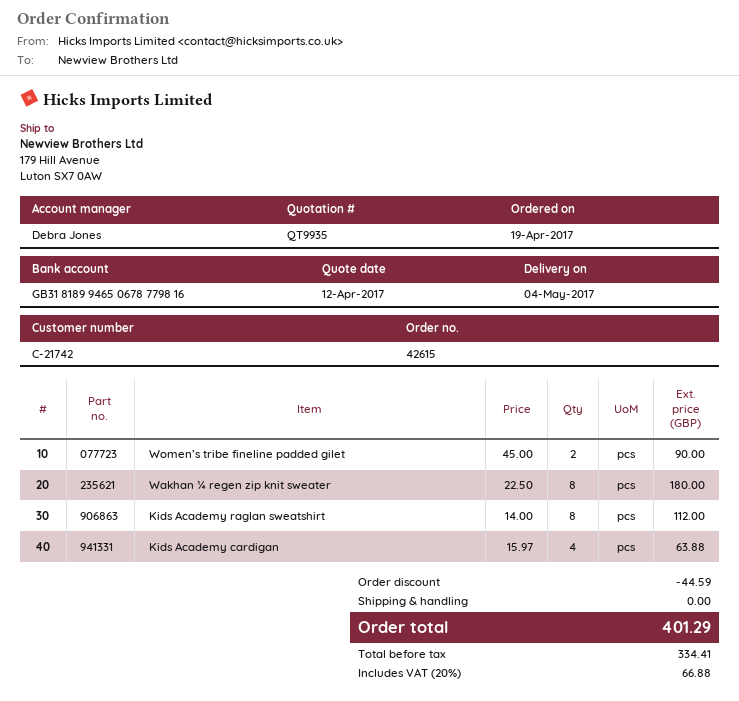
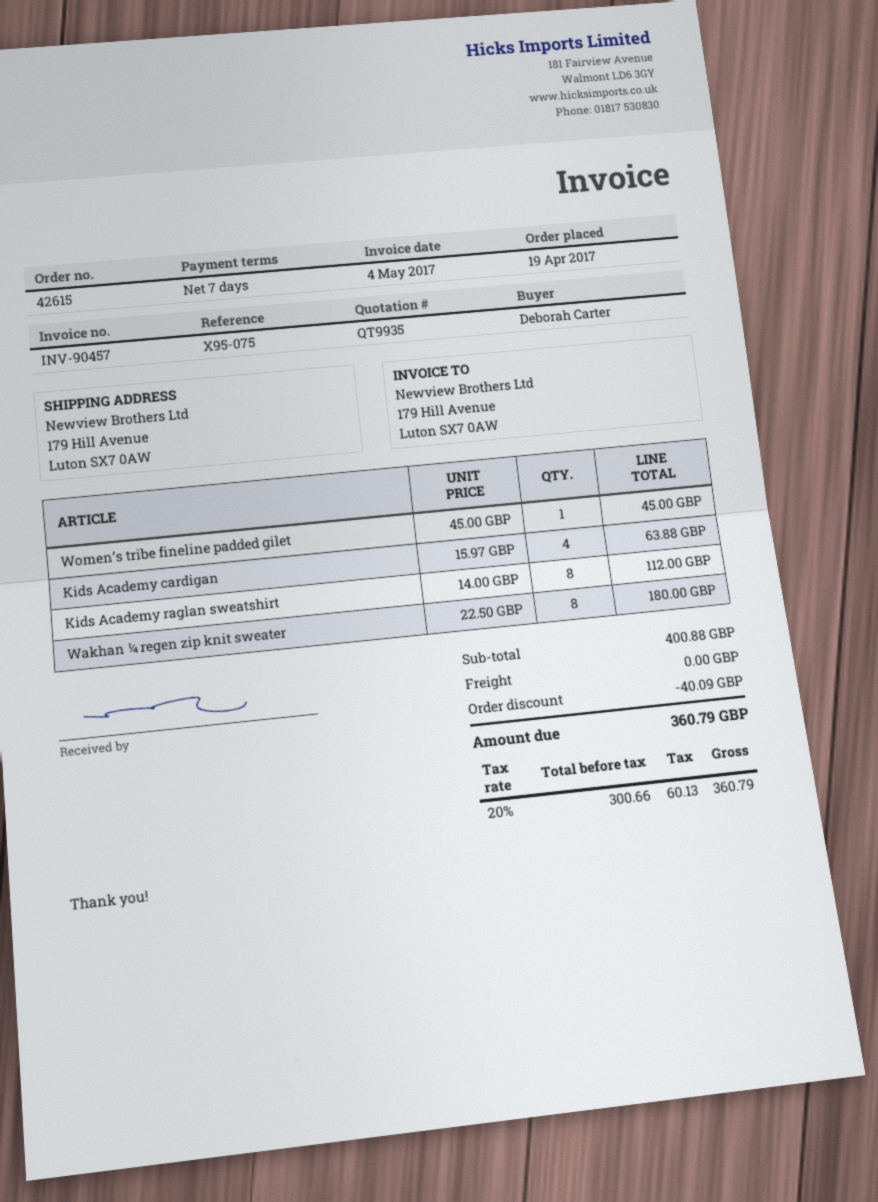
Women’s tribe fineline padded gilet: 2 x 45.00 = 90.00 -> 1 x 45.00 = 45.00
discount: 44.59 -> 40.09
net: 334.41 -> 300.66
tax: 20% = 66.88 -> 20% = 60.13
total: 401.29 -> 360.79

